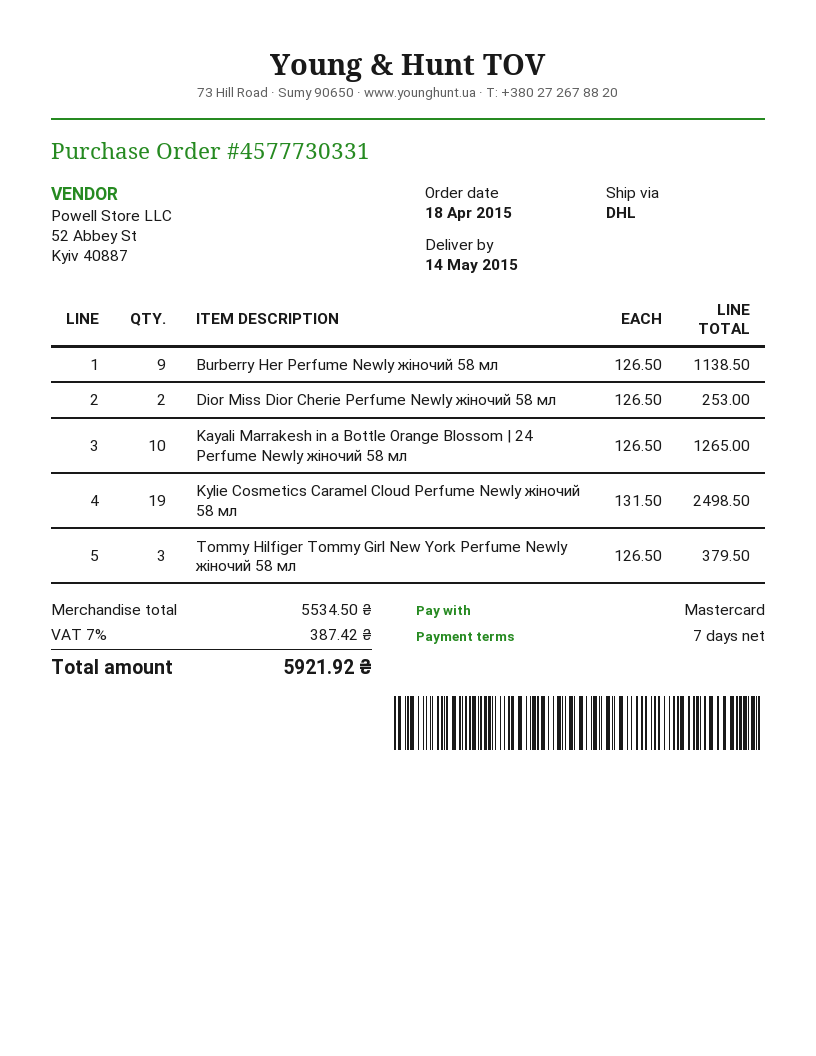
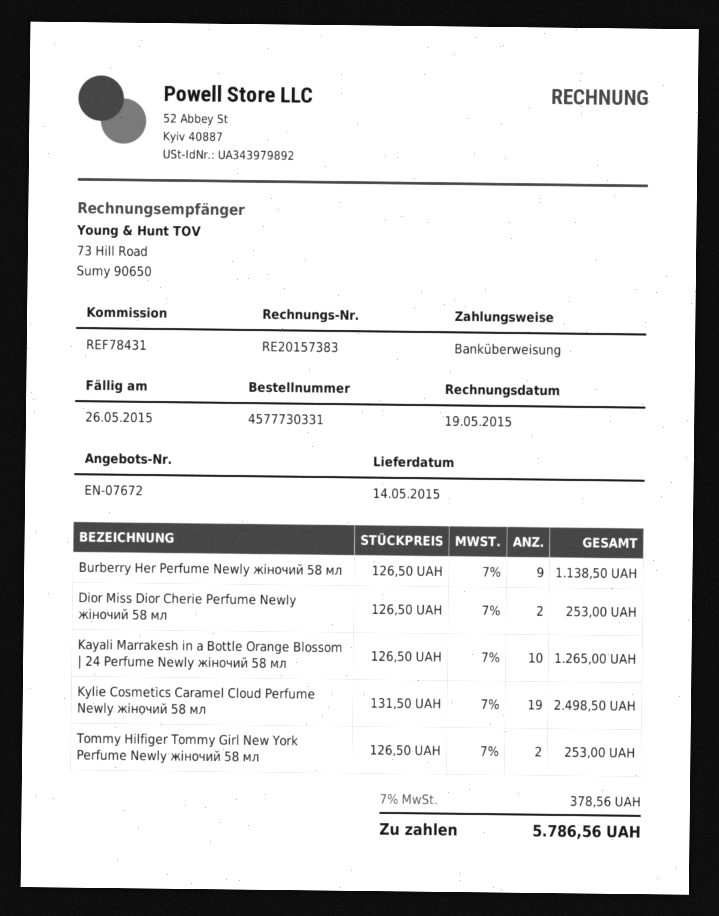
payment method: Mastercard -> bank transfer
Tommy Hilfiger Tommy Girl New York Perfume Newly жіночий 58 мл: 3 x 126.50 = 379.50 -> 2 x 126.50 = 253.00
tax: 7% = 387.42 -> 7% = 378.56
total: 5921.92 -> 5786.56

